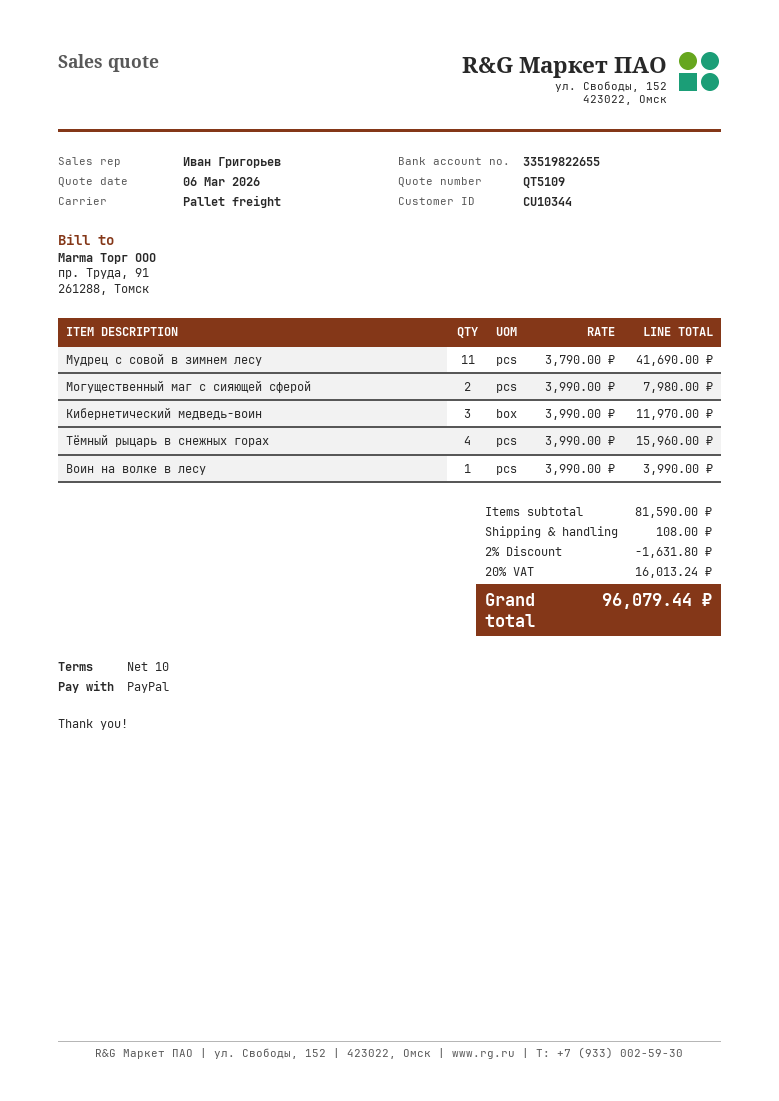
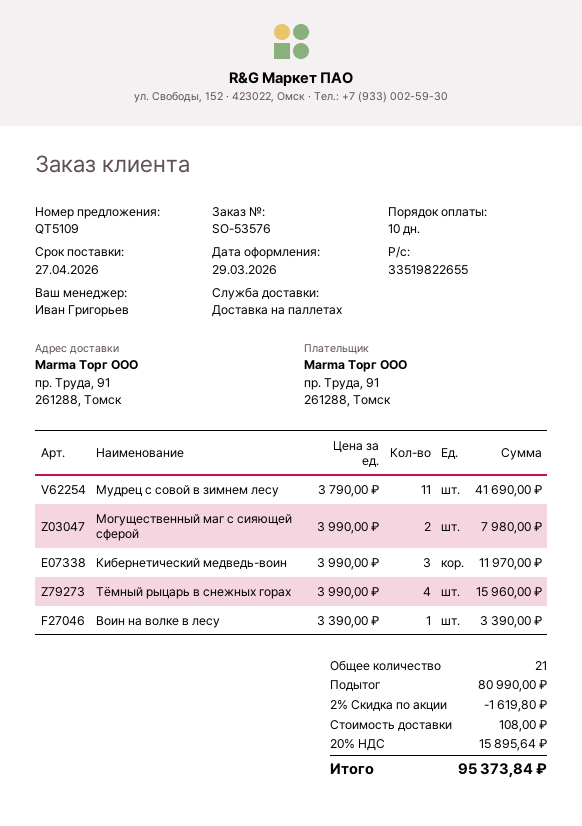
Воин на волке в лесу: 1 x 3990.00 = 3990.00 -> 1 x 3390.00 = 3390.00
subtotal: 81590.00 -> 80990.00
discount: 2% = 1631.80 -> 2% = 1619.80
tax: 20% = 16013.24 -> 20% = 15895.64
total: 96079.44 -> 95373.84

